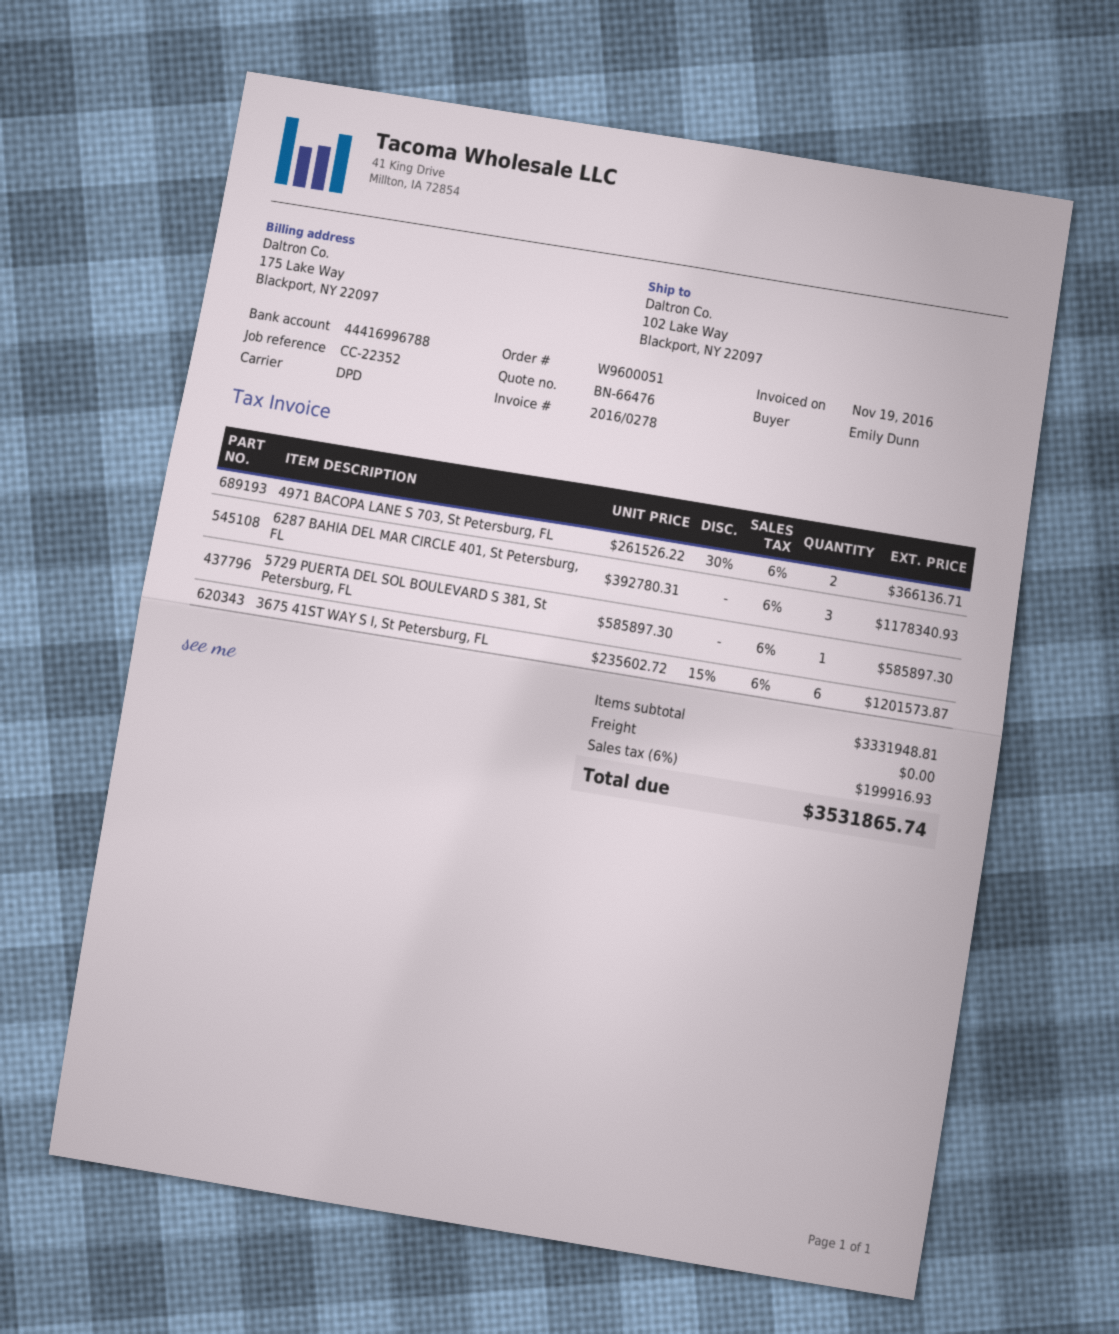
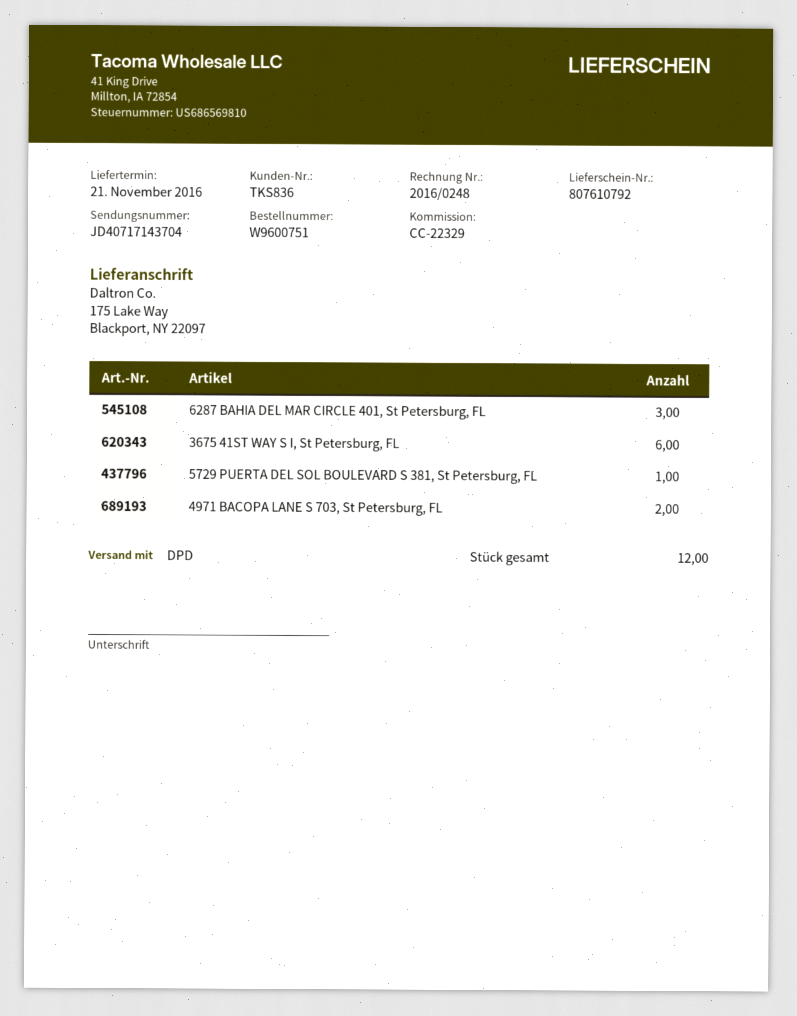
order number: W9600051 -> W9600751
invoice number: 2016/0278 -> 2016/0248
reference: CC-22352 -> CC-22329
ship to: 102 Lake Way, Blackport, NY 22097 -> 175 Lake Way, Blackport, NY 22097

